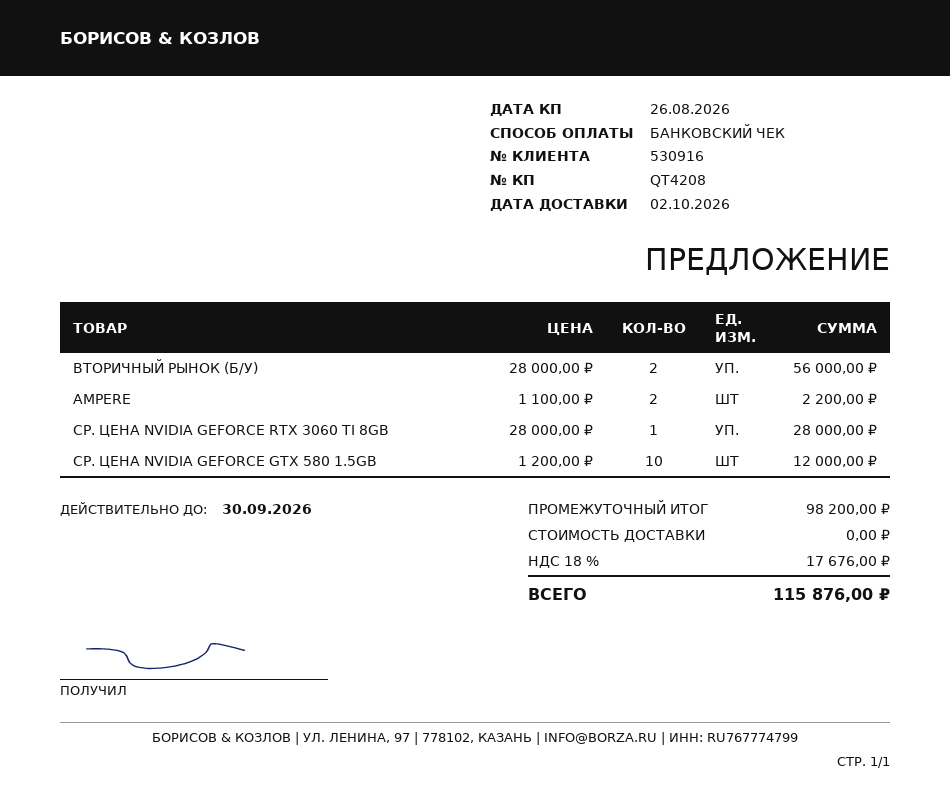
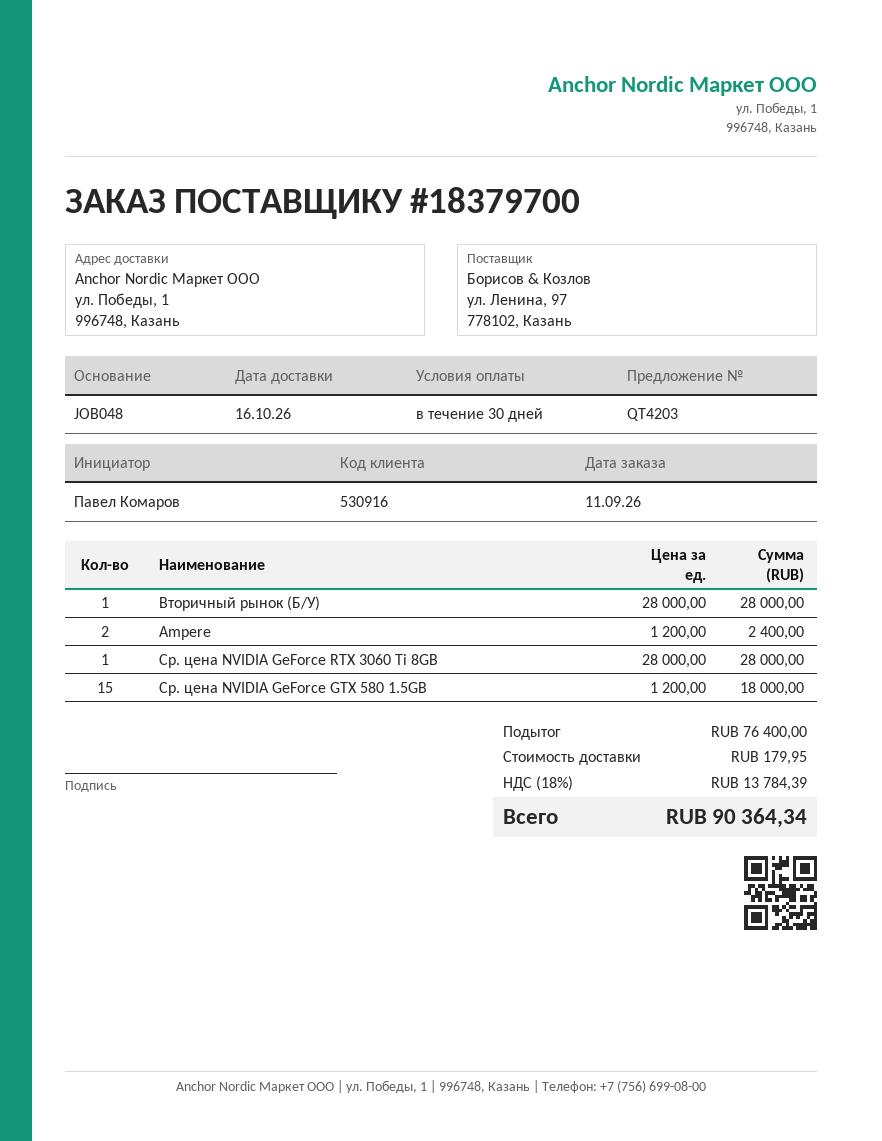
quote number: QT4208 -> QT4203
delivery date: 2026-10-02 -> 2026-10-16
ВТОРИЧНЫЙ РЫНОК (Б/У): 2 x 28000.00 = 56000.00 -> 1 x 28000.00 = 28000.00
AMPERE: 2 x 1100.00 = 2200.00 -> 2 x 1200.00 = 2400.00
СР. ЦЕНА NVIDIA GEFORCE GTX 580 1.5GB: 10 x 1200.00 = 12000.00 -> 15 x 1200.00 = 18000.00
subtotal: 98200.00 -> 76400.00
shipping: 0.00 -> 179.95
tax: 18% = 17676.00 -> 18% = 13784.39
total: 115876.00 -> 90364.34

